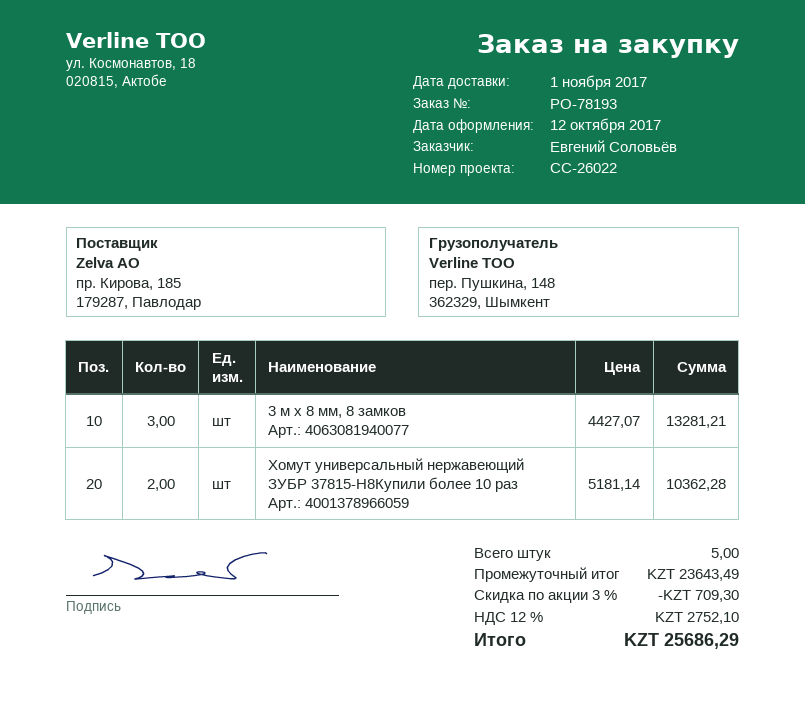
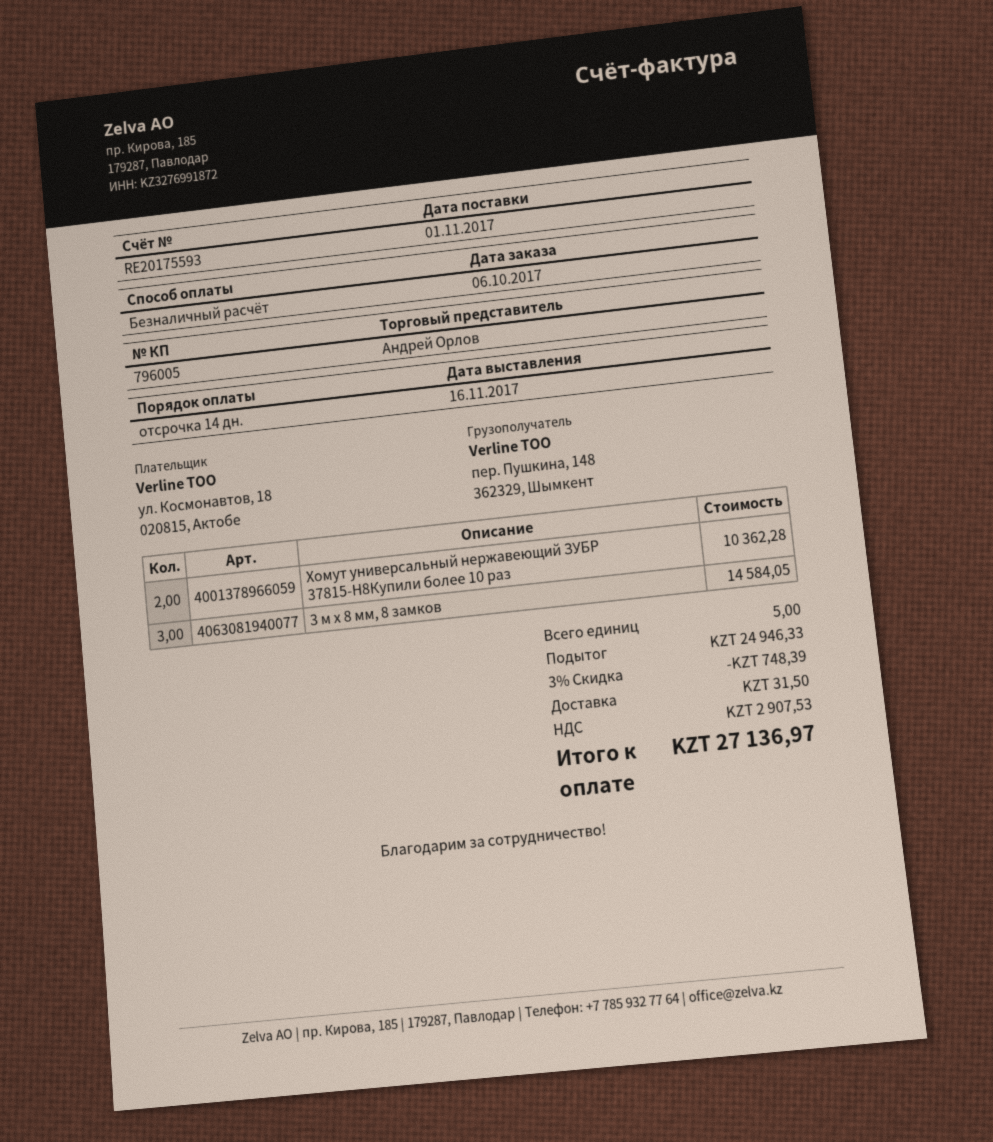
order date: 2017-10-12 -> 2017-10-06
3 м х 8 мм, 8 замков: 3 for 13281.21 -> 3 for 14584.05
subtotal: 23643.49 -> 24946.33
discount: 3% = 709.30 -> 3% = 748.39
shipping: none -> 31.50
tax: 2752.10 -> 2907.53
total: 25686.29 -> 27136.97

